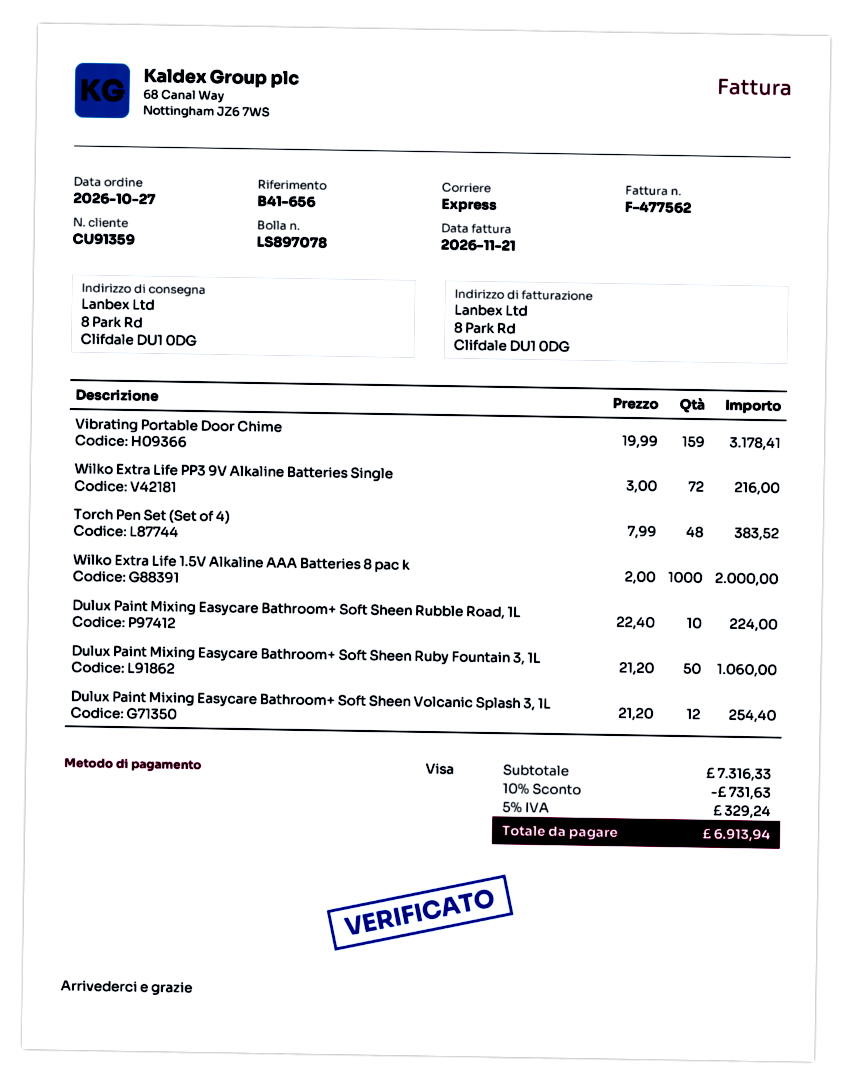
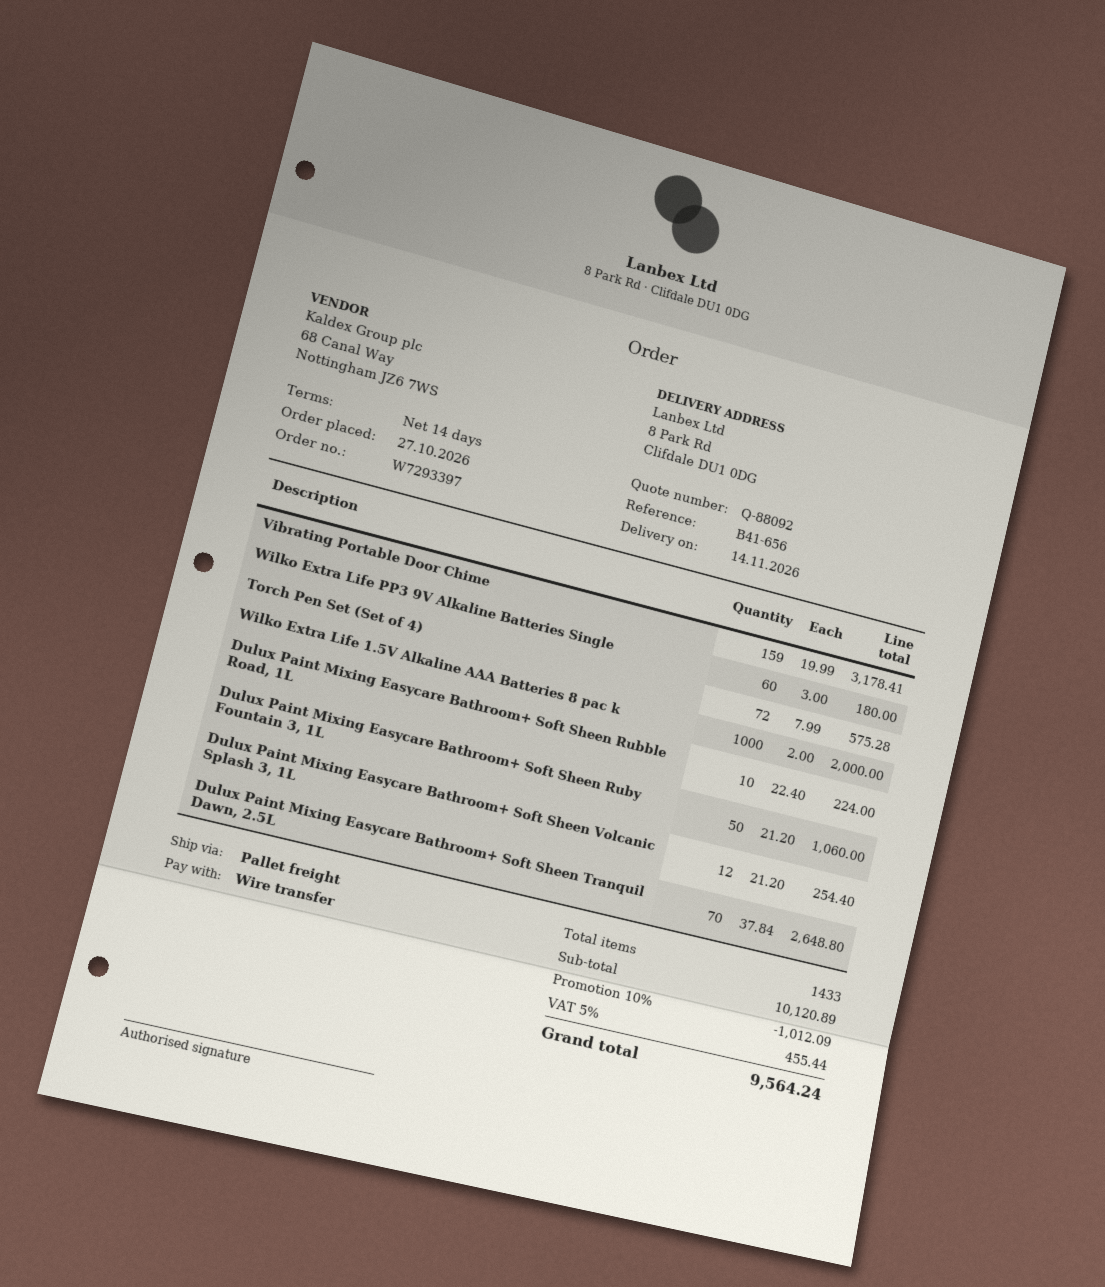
payment method: Visa -> bank transfer
shipping method: express -> pallet freight
Wilko Extra Life PP3 9V Alkaline Batteries Single: 72 x 3.00 = 216.00 -> 60 x 3.00 = 180.00
Torch Pen Set (Set of 4): 48 x 7.99 = 383.52 -> 72 x 7.99 = 575.28
Dulux Paint Mixing Easycare Bathroom+ Soft Sheen Tranquil Dawn, 2.5L: none -> 70 x 37.84 = 2648.80
subtotal: 7316.33 -> 10120.89
discount: 10% = 731.63 -> 10% = 1012.09
tax: 5% = 329.24 -> 5% = 455.44
total: 6913.94 -> 9564.24

